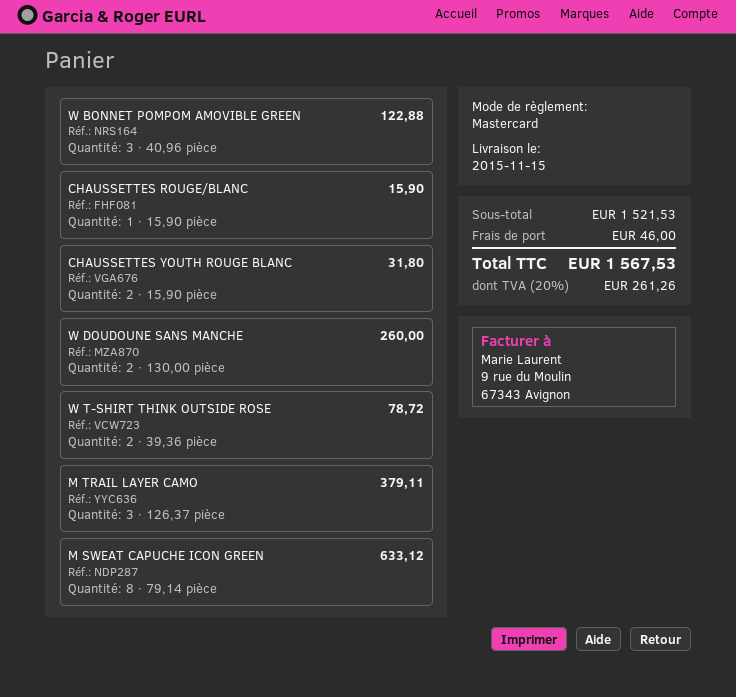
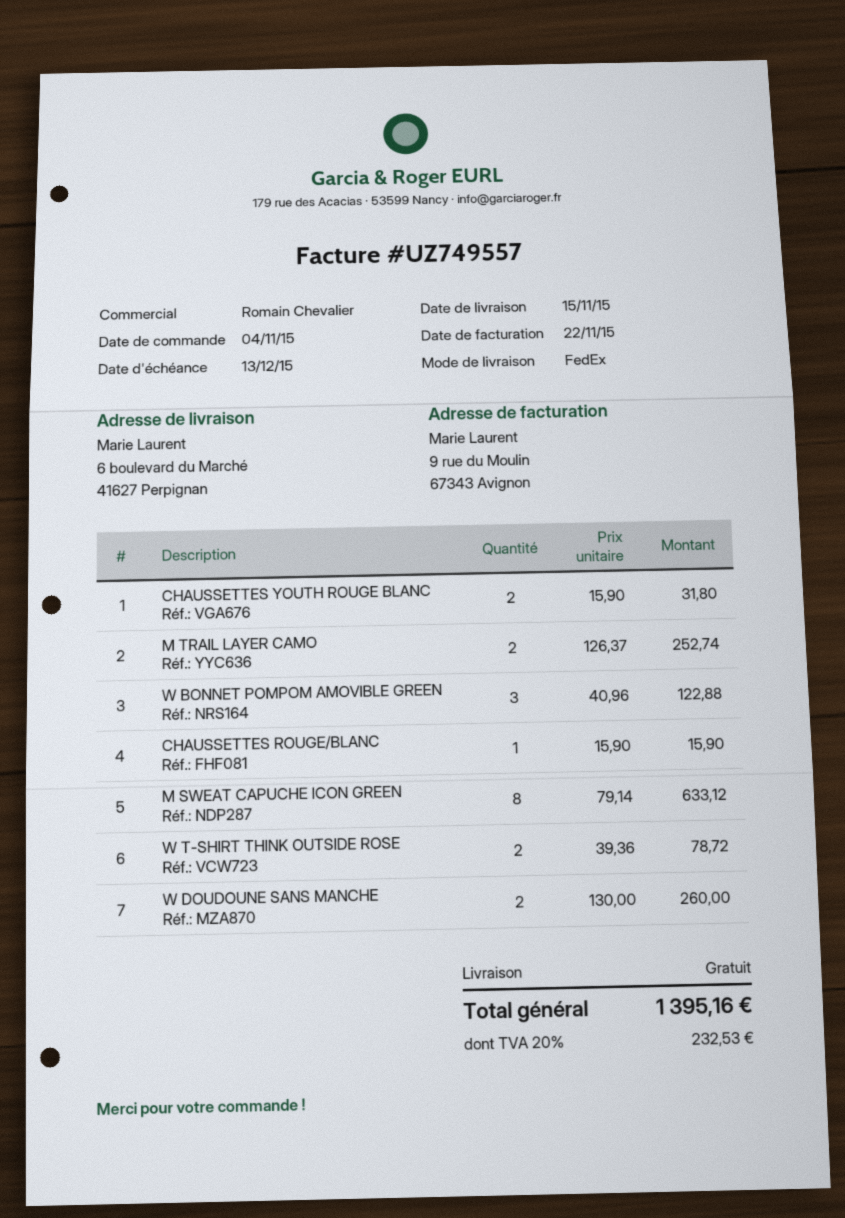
M TRAIL LAYER CAMO: 3 x 126.37 = 379.11 -> 2 x 126.37 = 252.74
shipping: 46.00 -> 0.00
tax: 20% = 261.26 -> 20% = 232.53
total: 1567.53 -> 1395.16

